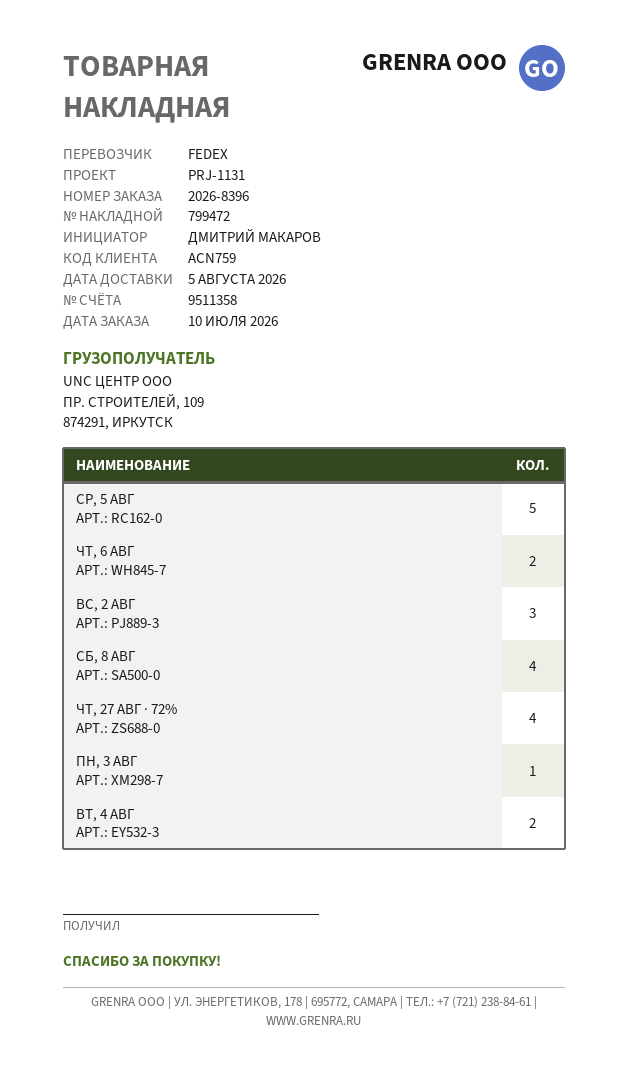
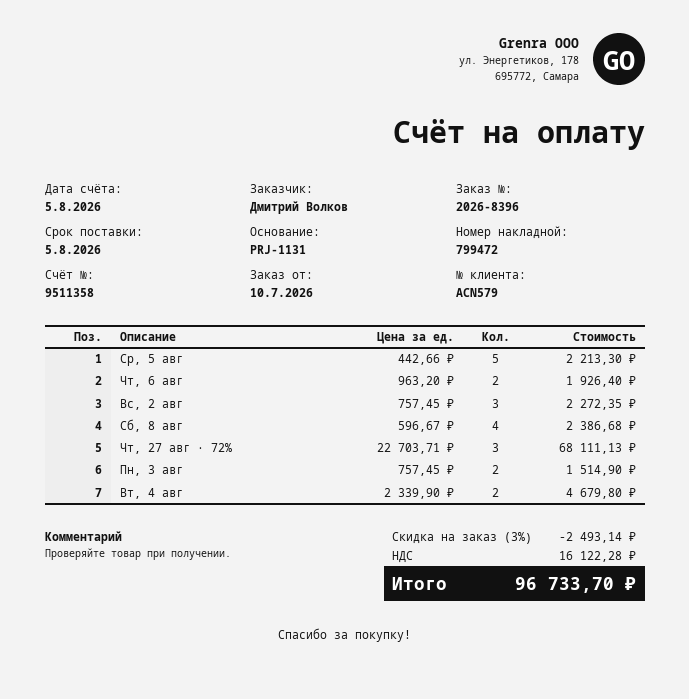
customer number: ACN759 -> ACN579
ordered by: ДМИТРИЙ МАКАРОВ -> Дмитрий Волков
ЧТ, 27 АВГ · 72%: 4 -> 3
ПН, 3 АВГ: 1 -> 2

